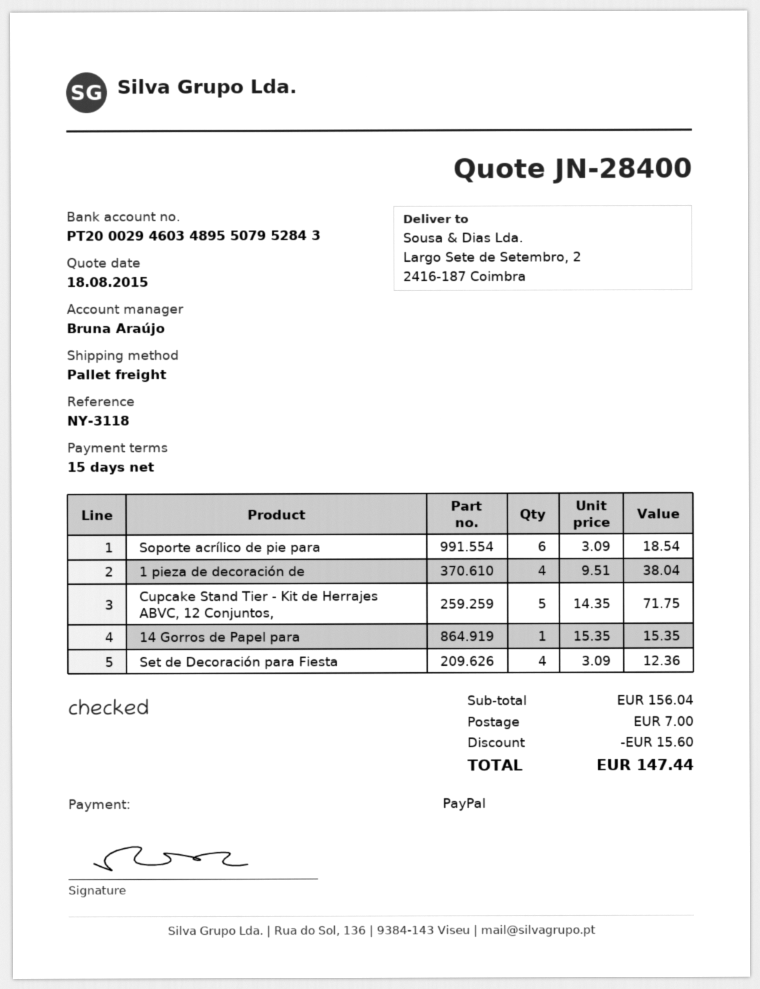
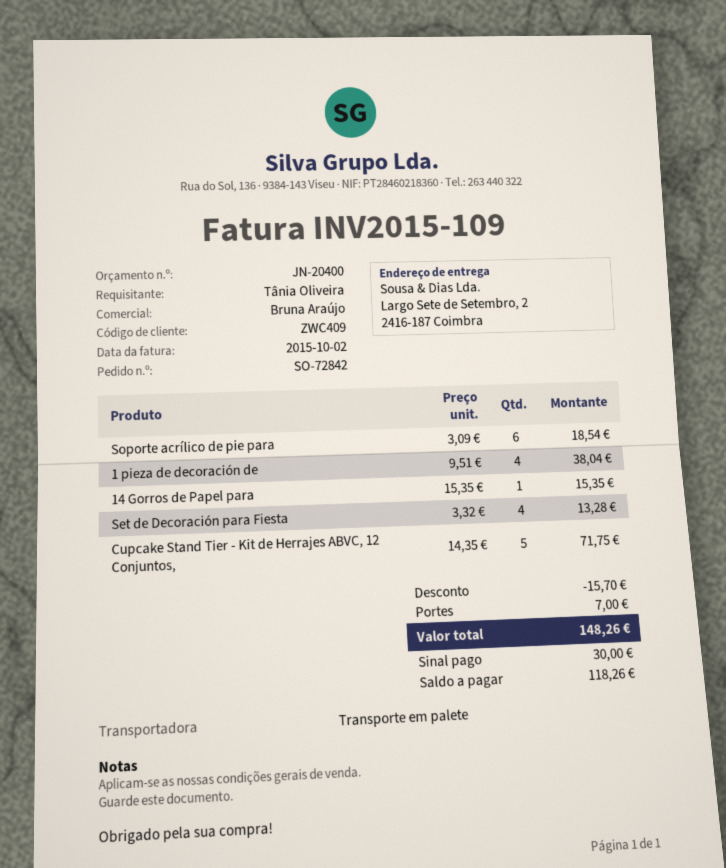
quote number: JN-28400 -> JN-20400
Set de Decoración para Fiesta: 4 x 3.09 = 12.36 -> 4 x 3.32 = 13.28
discount: 15.60 -> 15.70
total: 147.44 -> 148.26

